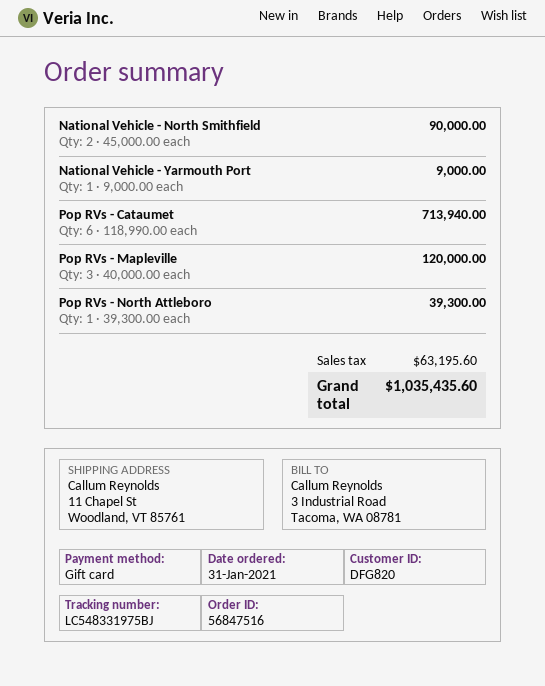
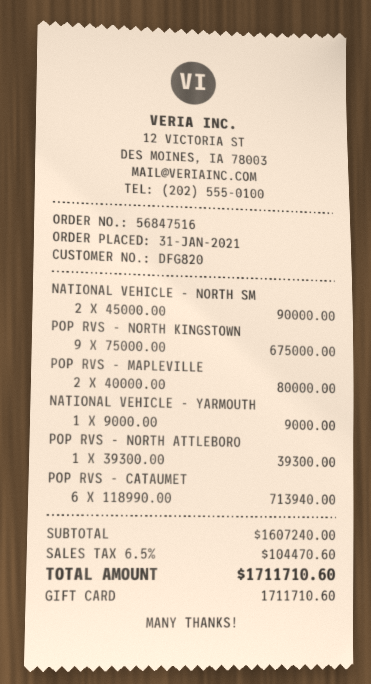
Pop RVs - Mapleville: 3 x 40000.00 = 120000.00 -> 2 x 40000.00 = 80000.00
POP RVS - NORTH KINGSTOWN: none -> 9 x 75000.00 = 675000.00
tax: 63195.60 -> 104470.60
total: 1035435.60 -> 1711710.60

